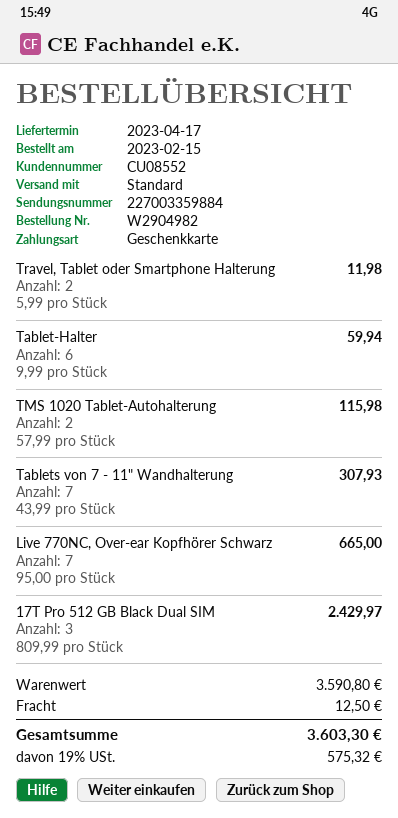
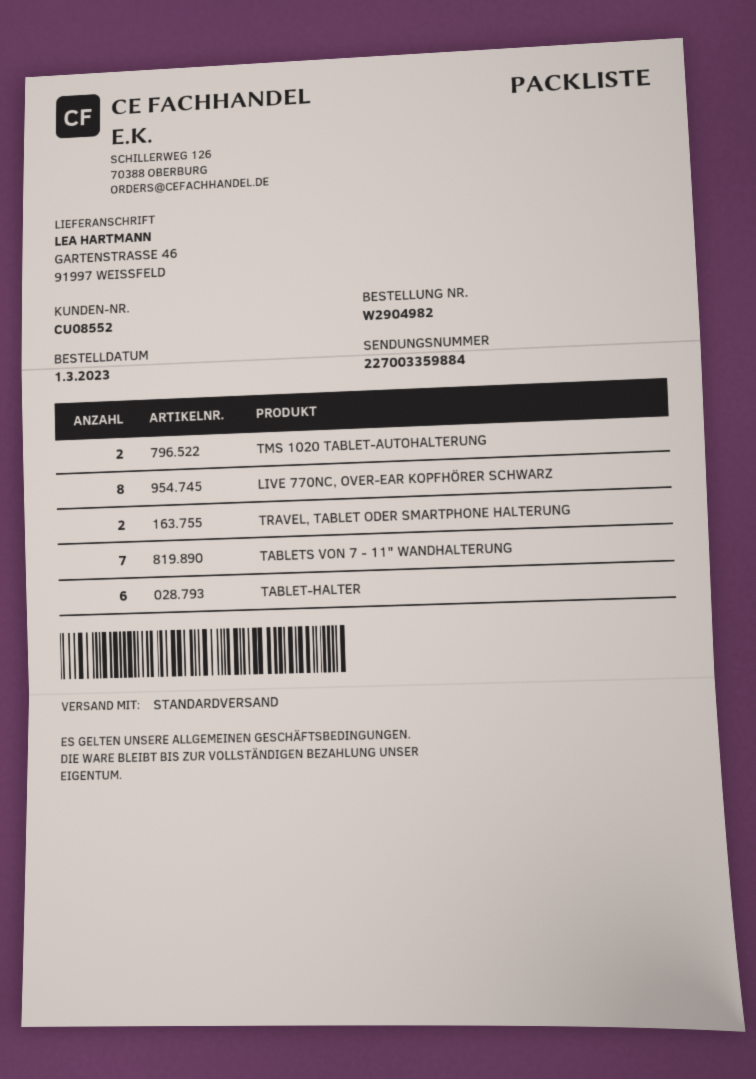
order date: 2023-02-15 -> 2023-03-01
Live 770NC, Over-ear Kopfhörer Schwarz: 7 -> 8
17T Pro 512 GB Black Dual SIM: 3 -> none

